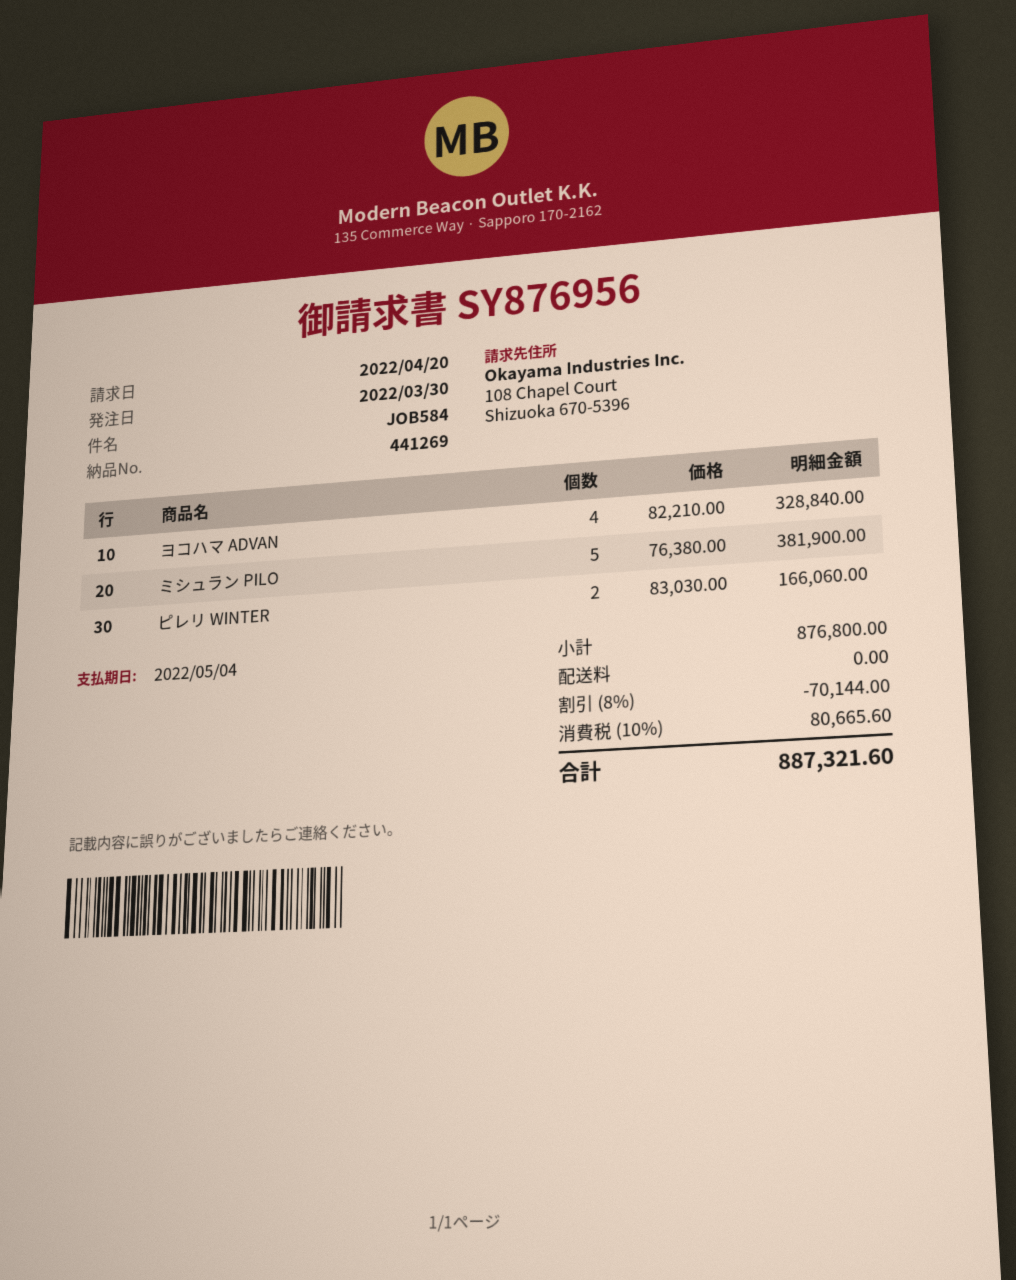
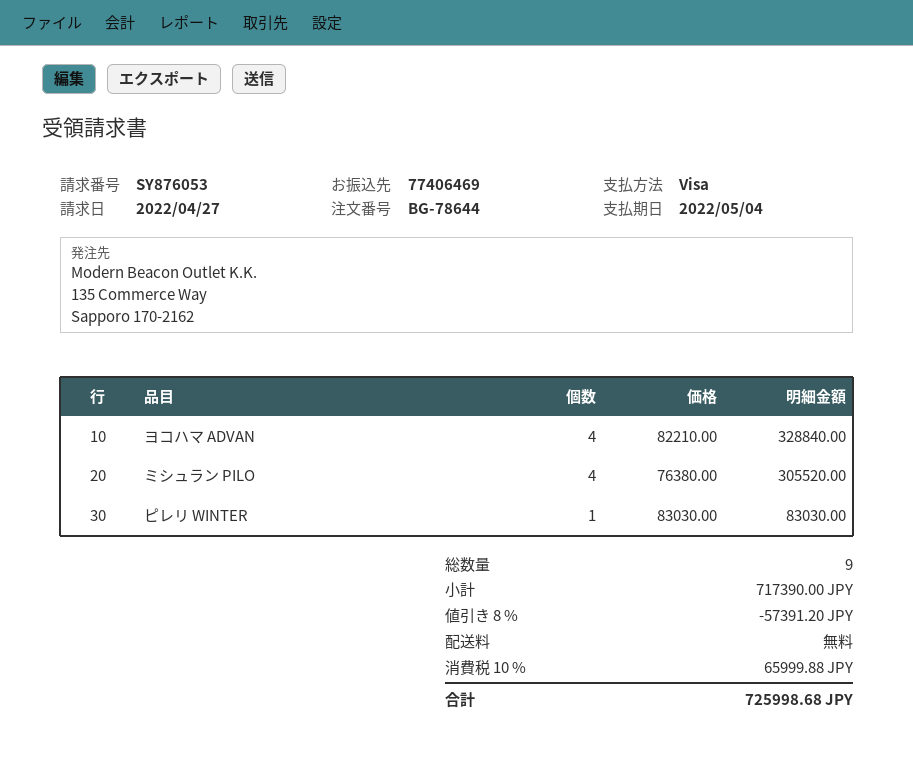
invoice number: SY876956 -> SY876053
invoice date: 2022-04-20 -> 2022-04-27
ミシュラン PILO: 5 x 76380.00 = 381900.00 -> 4 x 76380.00 = 305520.00
ピレリ WINTER: 2 x 83030.00 = 166060.00 -> 1 x 83030.00 = 83030.00
subtotal: 876800.00 -> 717390.00
discount: 8% = 70144.00 -> 8% = 57391.20
tax: 10% = 80665.60 -> 10% = 65999.88
total: 887321.60 -> 725998.68

